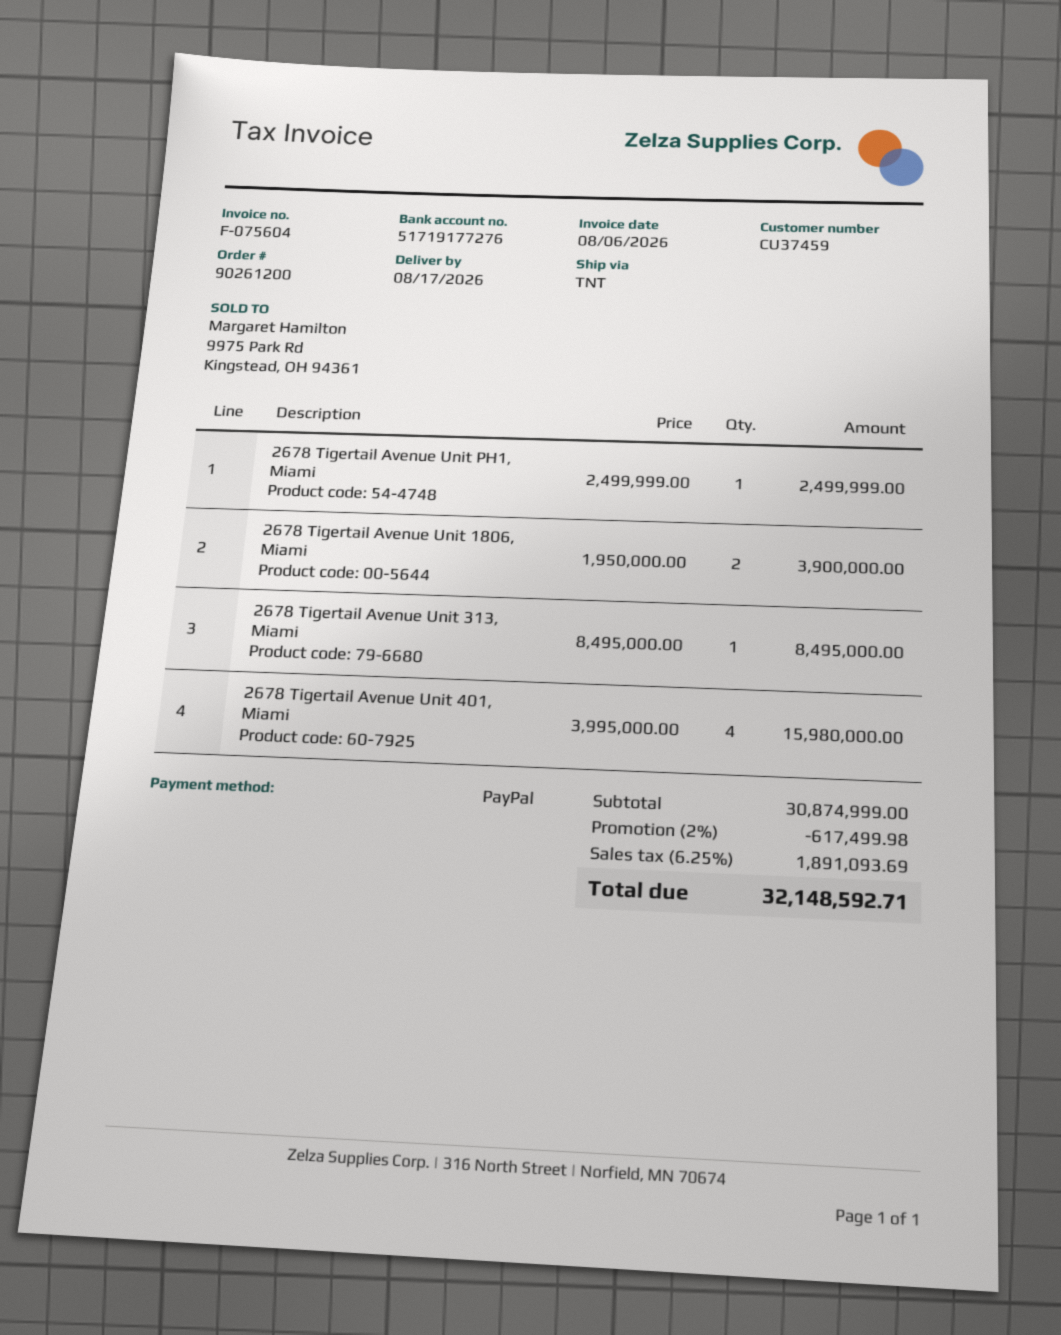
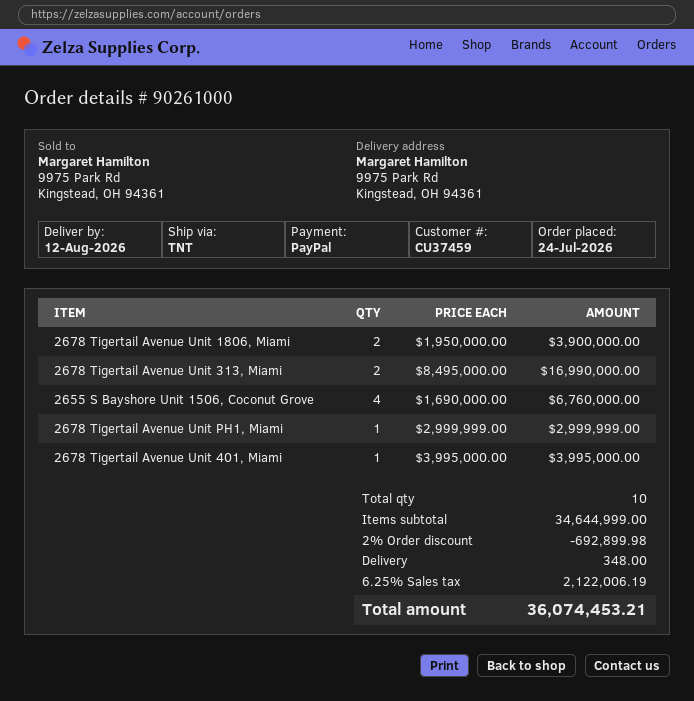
order number: 90261200 -> 90261000
delivery date: 2026-08-17 -> 2026-08-12
2678 Tigertail Avenue Unit PH1, Miami: 1 x 2499999.00 = 2499999.00 -> 1 x 2999999.00 = 2999999.00
2678 Tigertail Avenue Unit 313, Miami: 1 x 8495000.00 = 8495000.00 -> 2 x 8495000.00 = 16990000.00
2678 Tigertail Avenue Unit 401, Miami: 4 x 3995000.00 = 15980000.00 -> 1 x 3995000.00 = 3995000.00
2655 S Bayshore Unit 1506, Coconut Grove: none -> 4 x 1690000.00 = 6760000.00
subtotal: 30874999.00 -> 34644999.00
discount: 2% = 617499.98 -> 2% = 692899.98
shipping: none -> 348.00
tax: 6.25% = 1891093.69 -> 6.25% = 2122006.19
total: 32148592.71 -> 36074453.21

